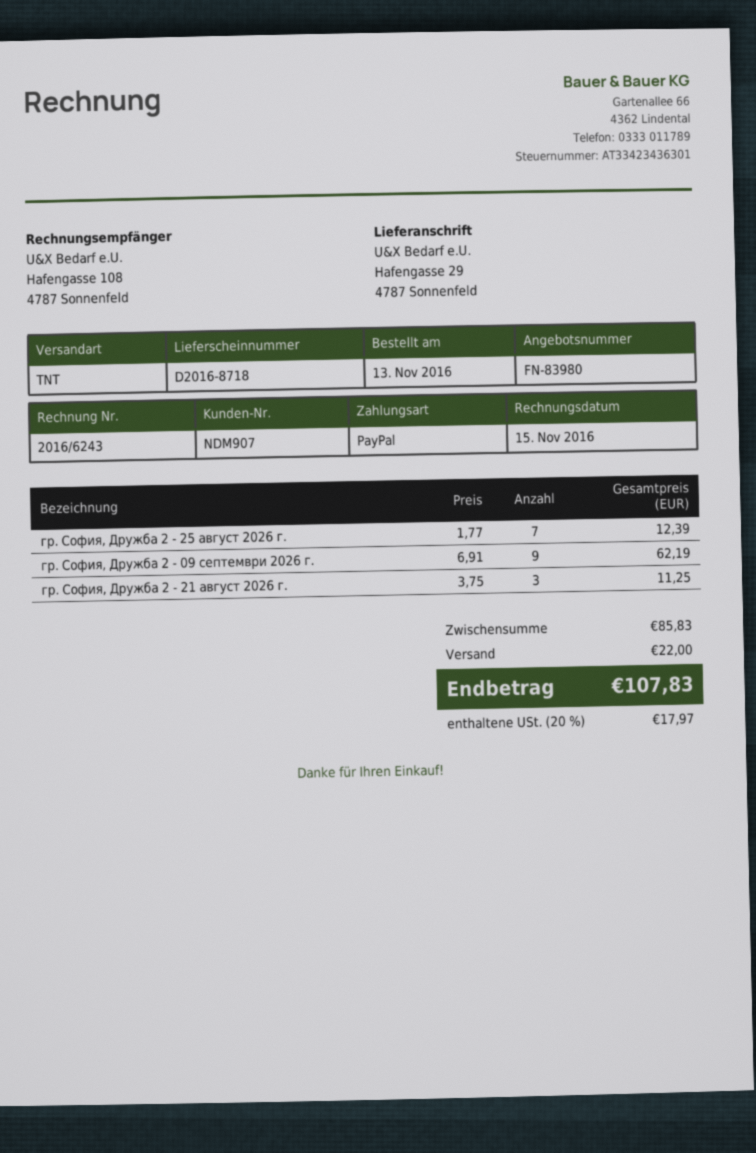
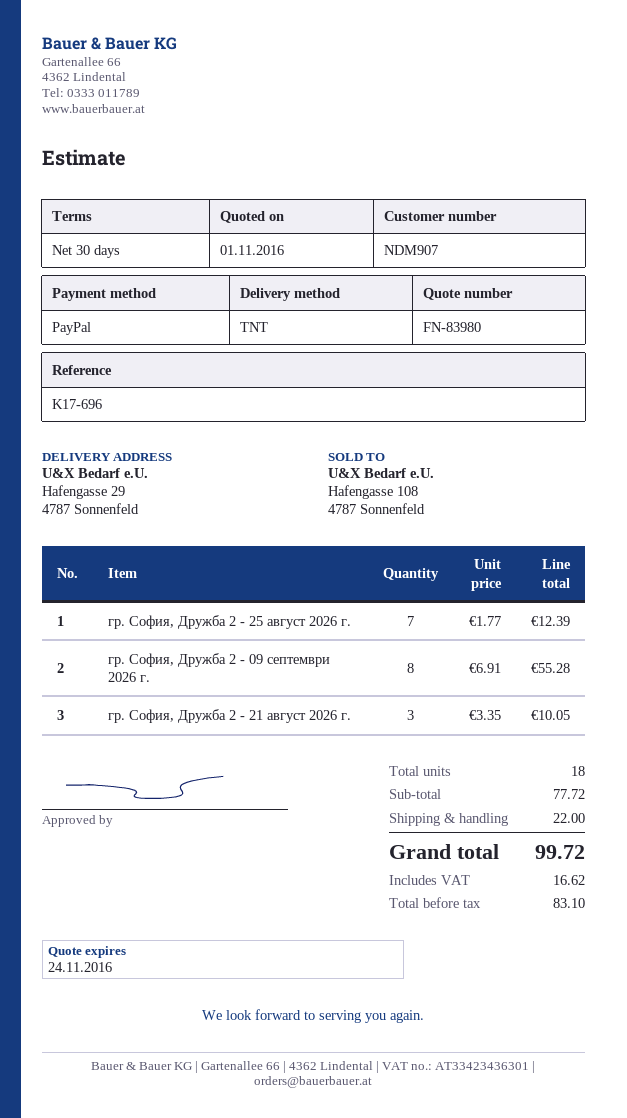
гр. София, Дружба 2 - 09 септември 2026 г.: 9 x 6.91 = 62.19 -> 8 x 6.91 = 55.28
гр. София, Дружба 2 - 21 август 2026 г.: 3 x 3.75 = 11.25 -> 3 x 3.35 = 10.05
subtotal: 85.83 -> 77.72
tax: 17.97 -> 16.62
total: 107.83 -> 99.72

